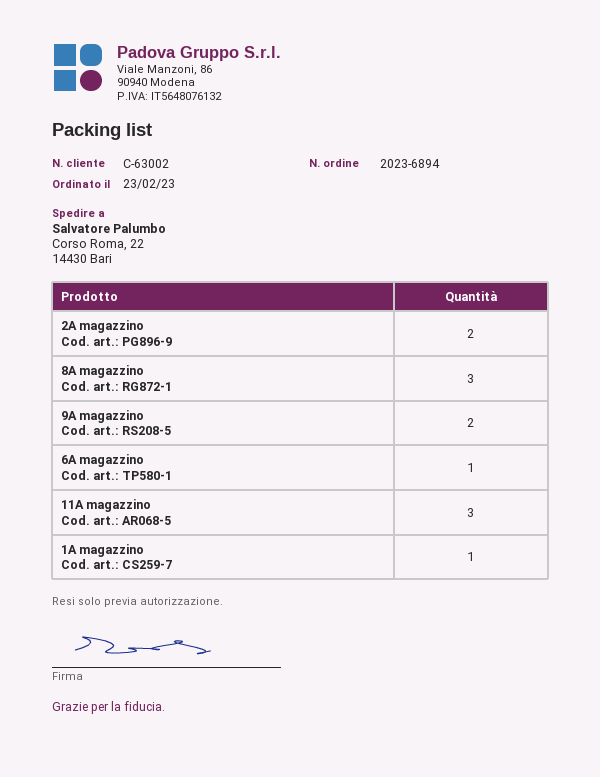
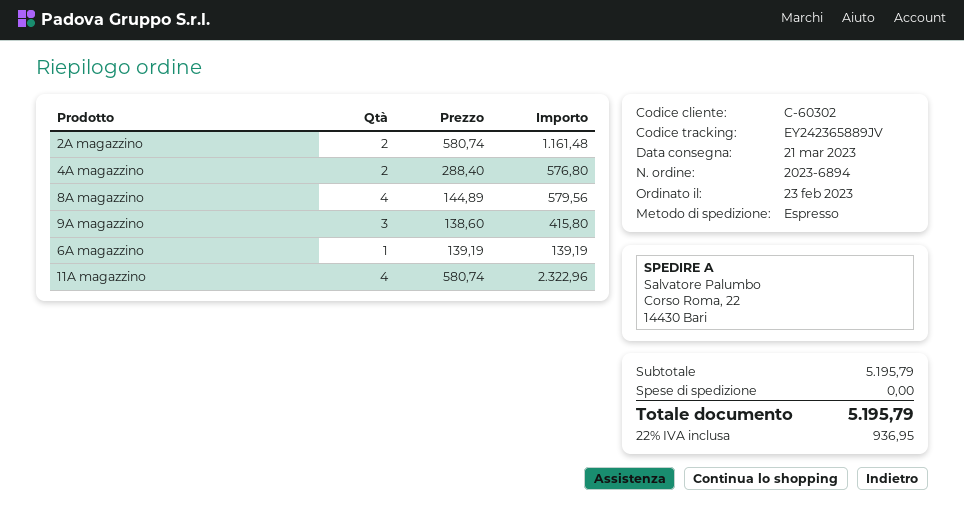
customer number: C-63002 -> C-60302
8A magazzino: 3 -> 4
9A magazzino: 2 -> 3
11A magazzino: 3 -> 4
1A magazzino: 1 -> none
4A magazzino: none -> 2

